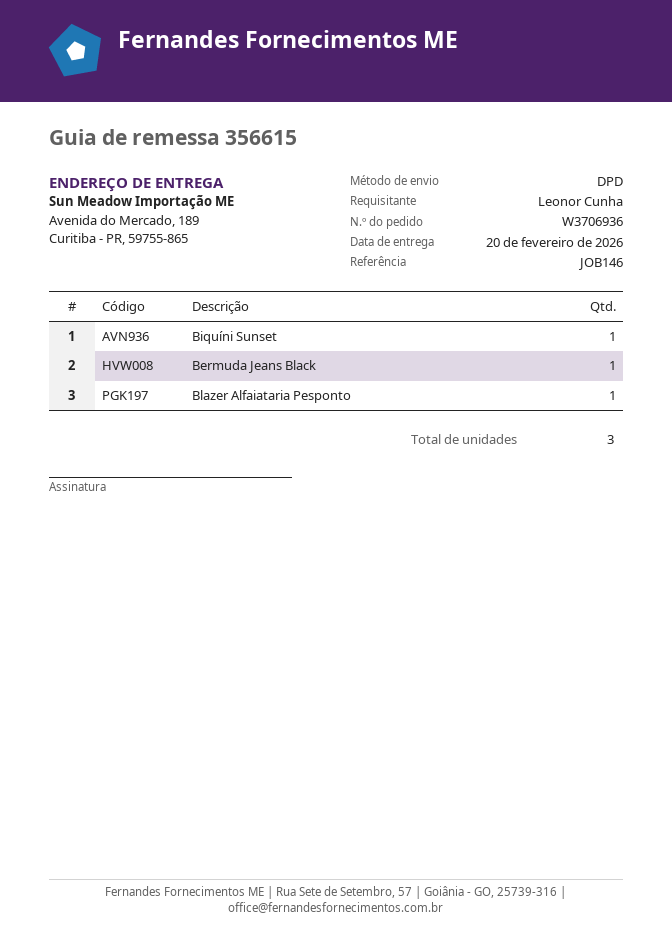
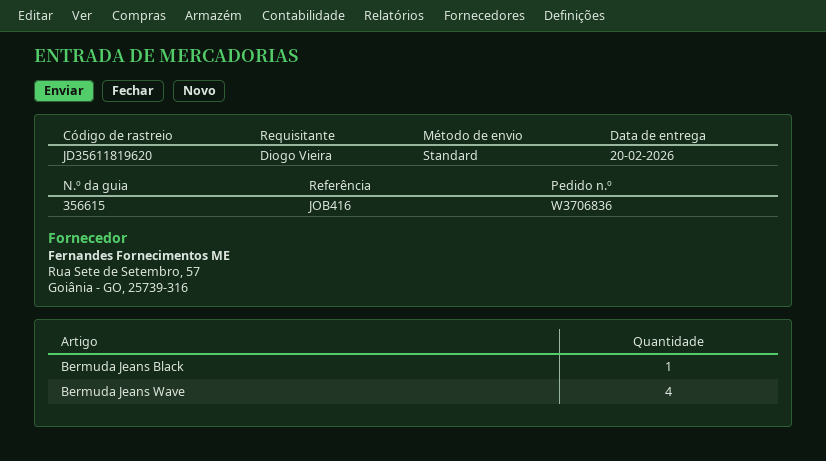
order number: W3706936 -> W3706836
reference: JOB146 -> JOB416
ordered by: Leonor Cunha -> Diogo Vieira
shipping method: DPD -> standard
Biquíni Sunset: 1 -> none
Blazer Alfaiataria Pesponto: 1 -> none
Bermuda Jeans Wave: none -> 4

